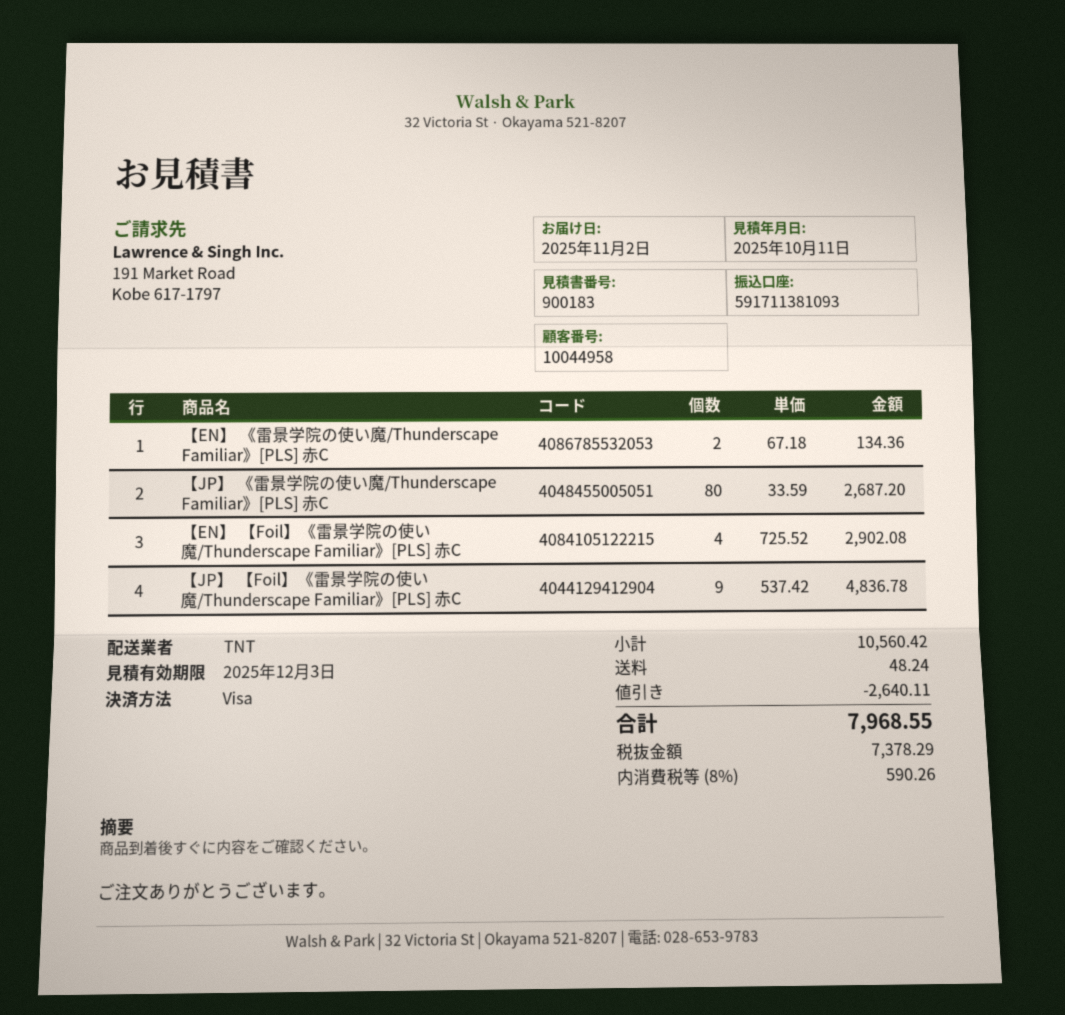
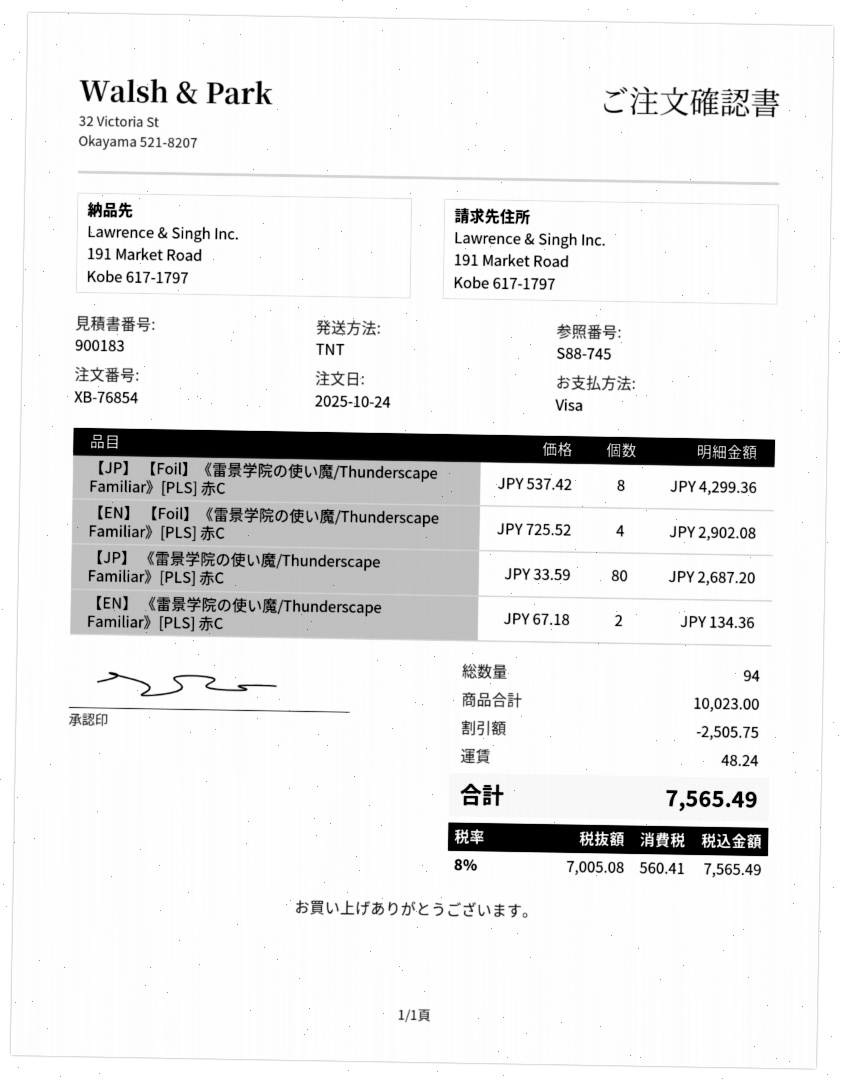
【JP】 【Foil】《雷景学院の使い魔/Thunderscape Familiar》[PLS] 赤C: 9 x 537.42 = 4836.78 -> 8 x 537.42 = 4299.36
subtotal: 10560.42 -> 10023.00
discount: 2640.11 -> 2505.75
net: 7378.29 -> 7005.08
tax: 8% = 590.26 -> 8% = 560.41
total: 7968.55 -> 7565.49

